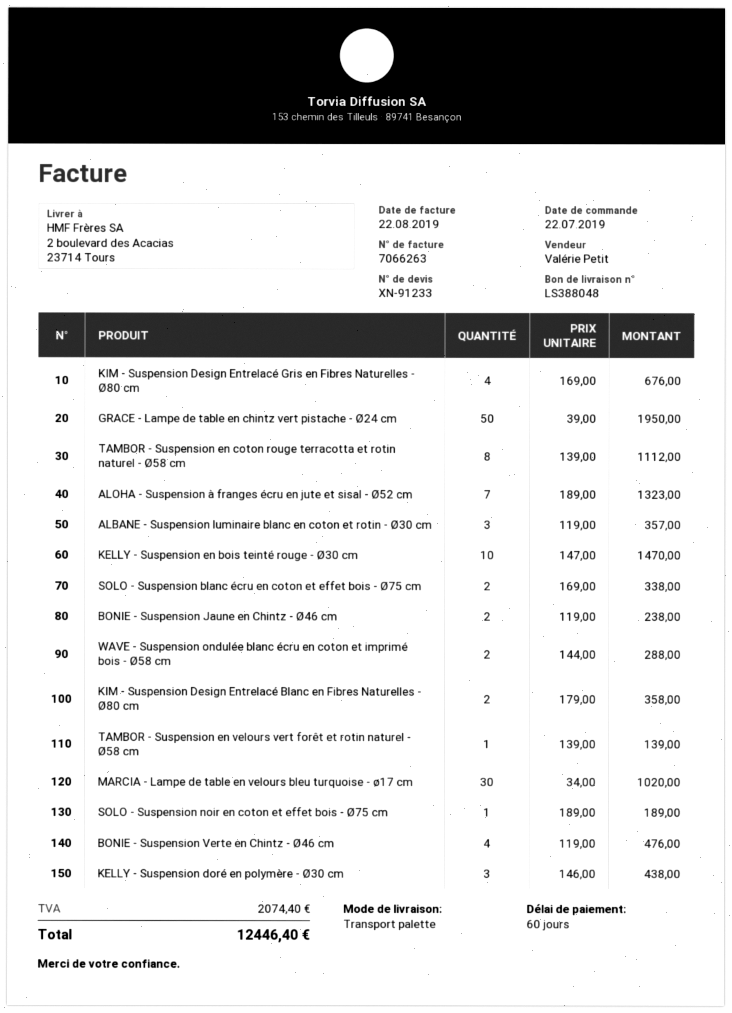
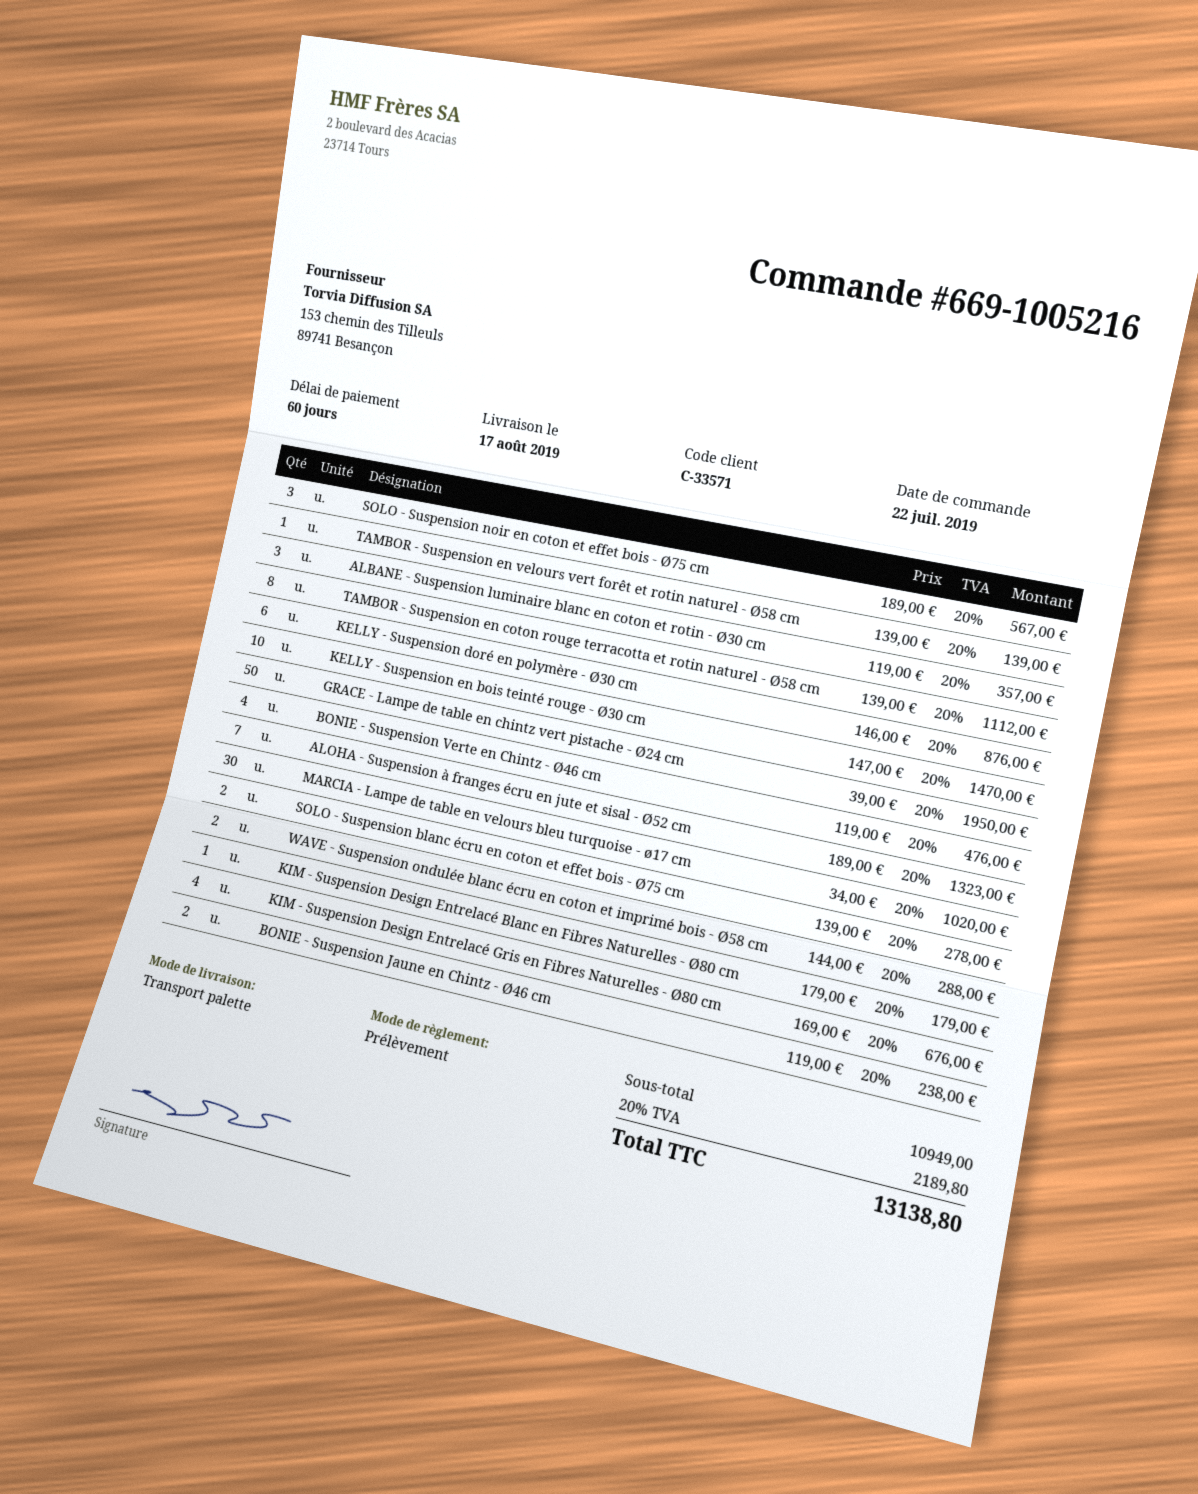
SOLO - Suspension blanc écru en coton et effet bois - Ø75 cm: 2 x 169.00 = 338.00 -> 2 x 139.00 = 278.00
KIM - Suspension Design Entrelacé Blanc en Fibres Naturelles - Ø80 cm: 2 x 179.00 = 358.00 -> 1 x 179.00 = 179.00
SOLO - Suspension noir en coton et effet bois - Ø75 cm: 1 x 189.00 = 189.00 -> 3 x 189.00 = 567.00
KELLY - Suspension doré en polymère - Ø30 cm: 3 x 146.00 = 438.00 -> 6 x 146.00 = 876.00
tax: 2074.40 -> 2189.80
total: 12446.40 -> 13138.80

